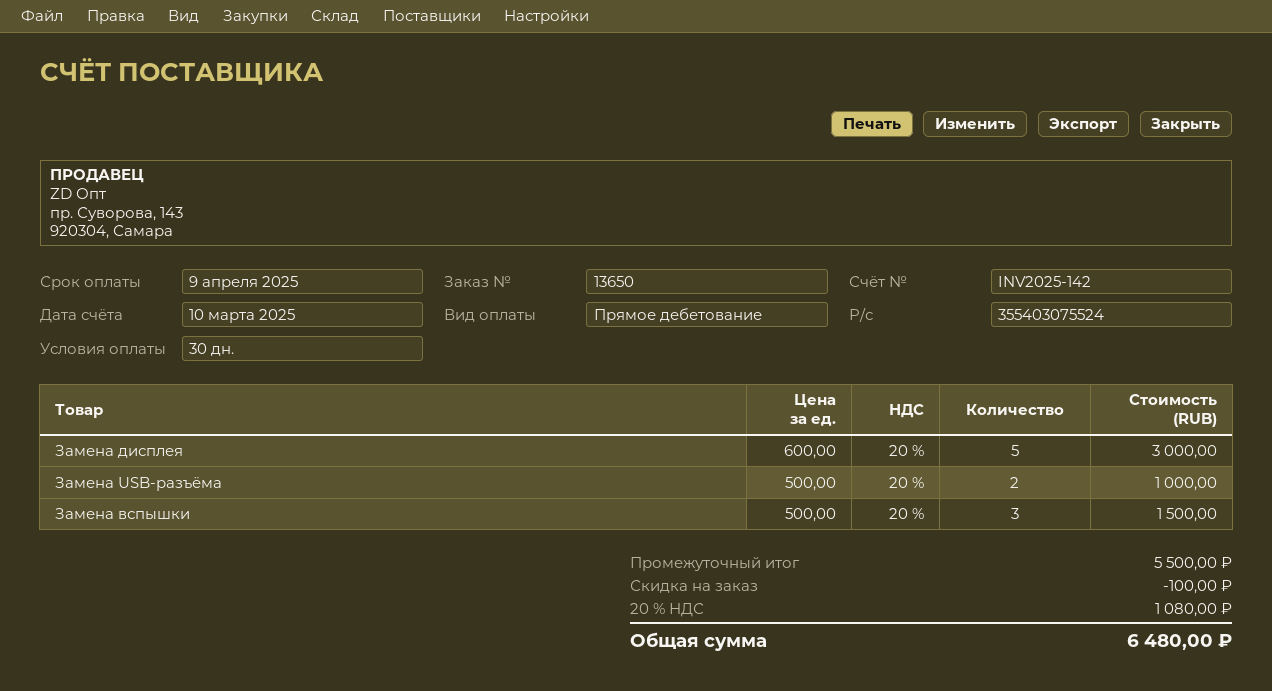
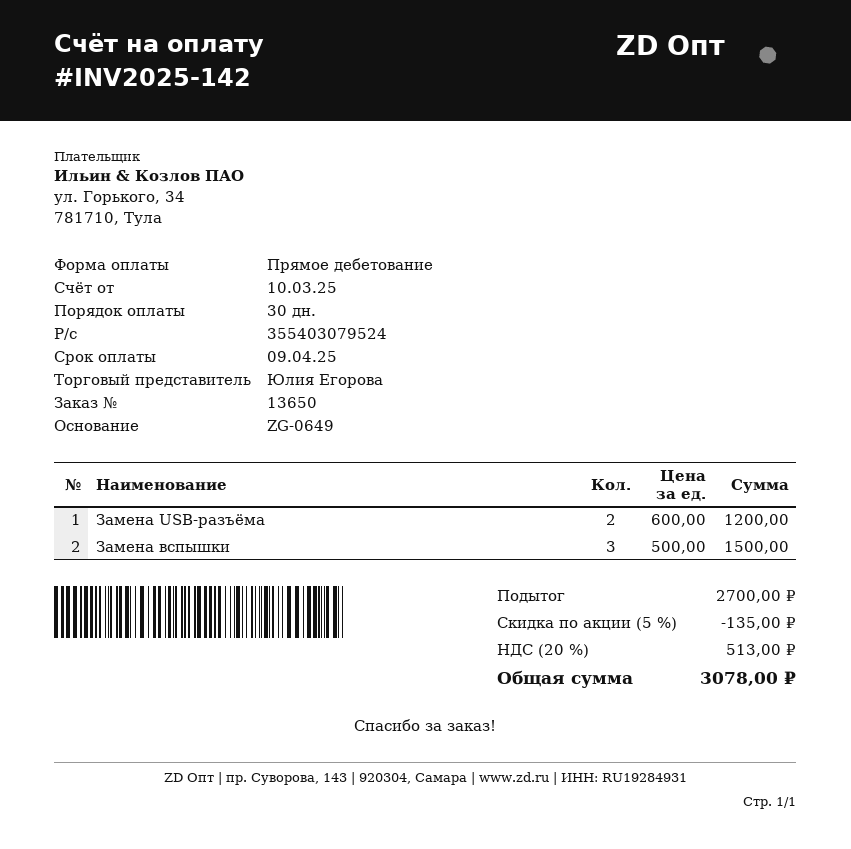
bank account: 355403075524 -> 355403079524
Замена дисплея: 5 x 600.00 = 3000.00 -> none
Замена USB-разъёма: 2 x 500.00 = 1000.00 -> 2 x 600.00 = 1200.00
subtotal: 5500.00 -> 2700.00
discount: 100.00 -> 135.00
tax: 20% = 1080.00 -> 20% = 513.00
total: 6480.00 -> 3078.00

